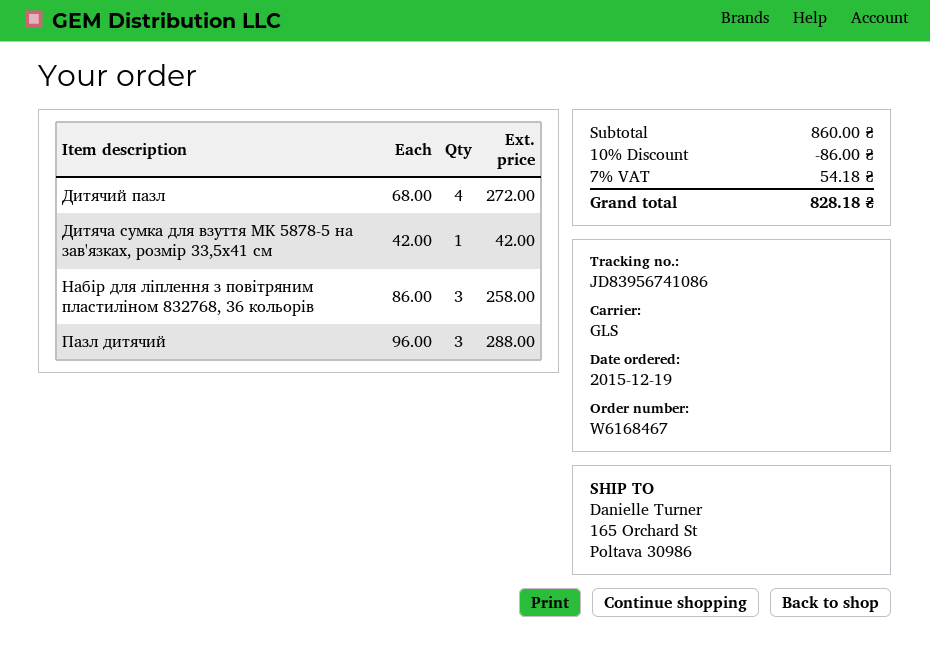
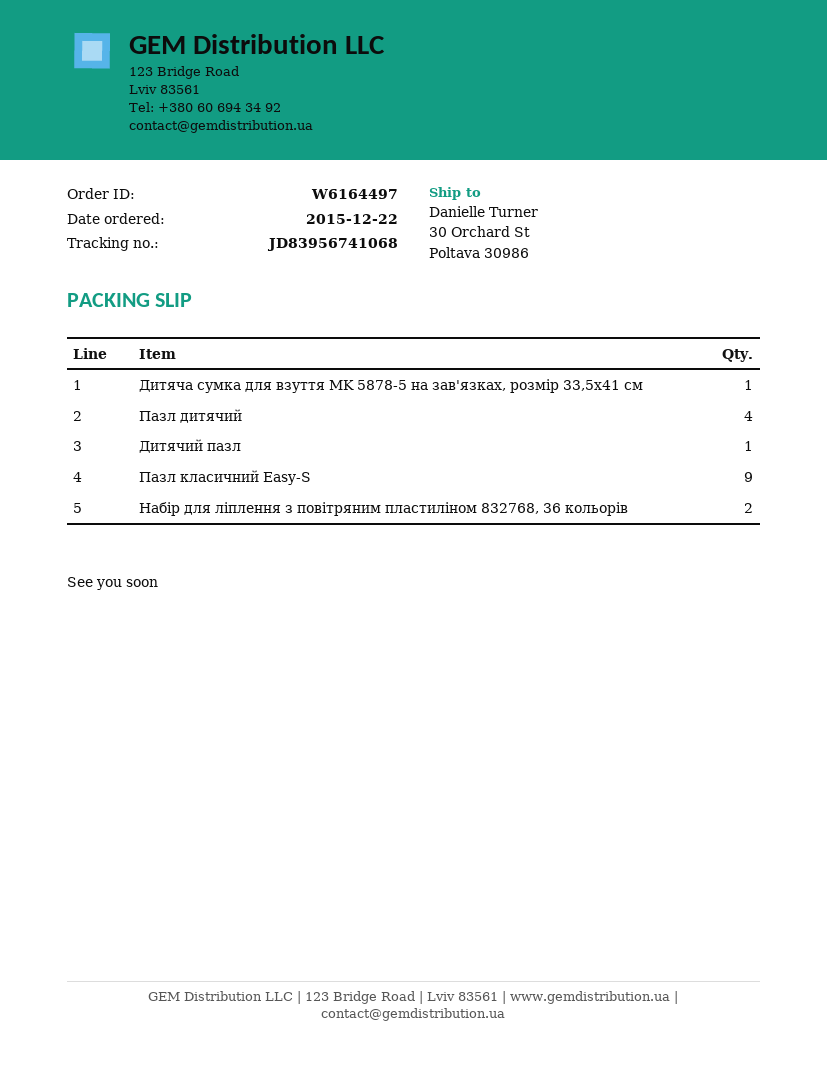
order number: W6168467 -> W6164497
order date: 2015-12-19 -> 2015-12-22
tracking number: JD83956741086 -> JD83956741068
ship to: 165 Orchard St, Poltava 30986 -> 30 Orchard St, Poltava 30986
Дитячий пазл: 4 -> 1
Набір для ліплення з повітряним пластиліном 832768, 36 кольорів: 3 -> 2
Пазл дитячий: 3 -> 4
Пазл класичний Easy-S: none -> 9

